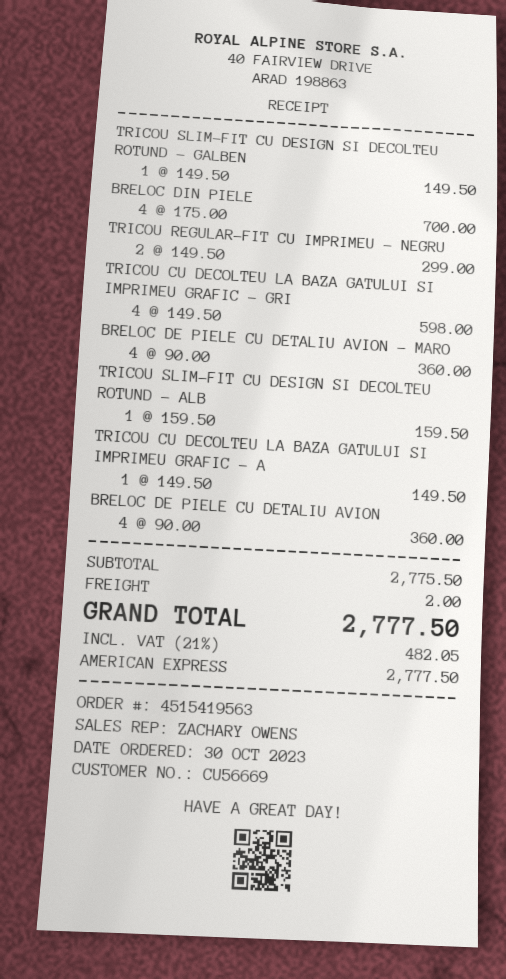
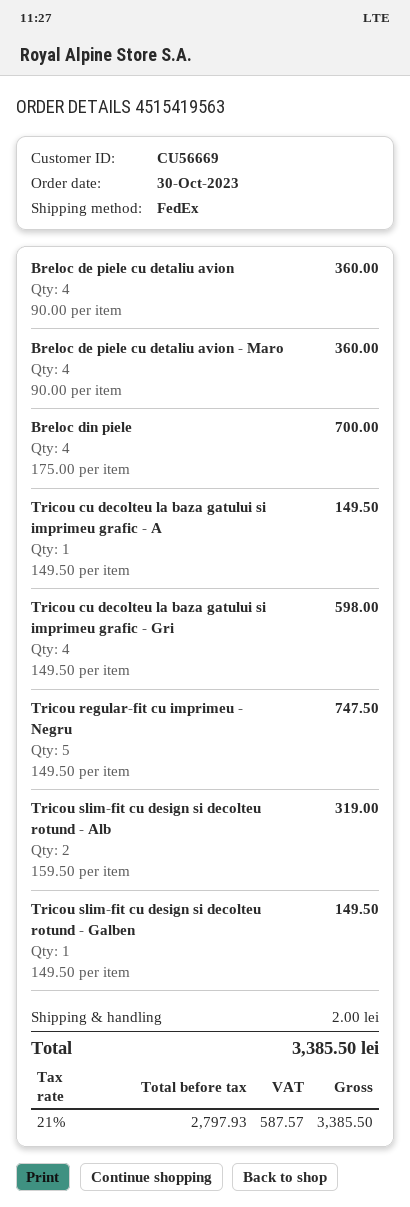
TRICOU REGULAR-FIT CU IMPRIMEU - NEGRU: 2 x 149.50 = 299.00 -> 5 x 149.50 = 747.50
TRICOU SLIM-FIT CU DESIGN SI DECOLTEU ROTUND - ALB: 1 x 159.50 = 159.50 -> 2 x 159.50 = 319.00
tax: 21% = 482.05 -> 21% = 587.57
total: 2777.50 -> 3385.50

